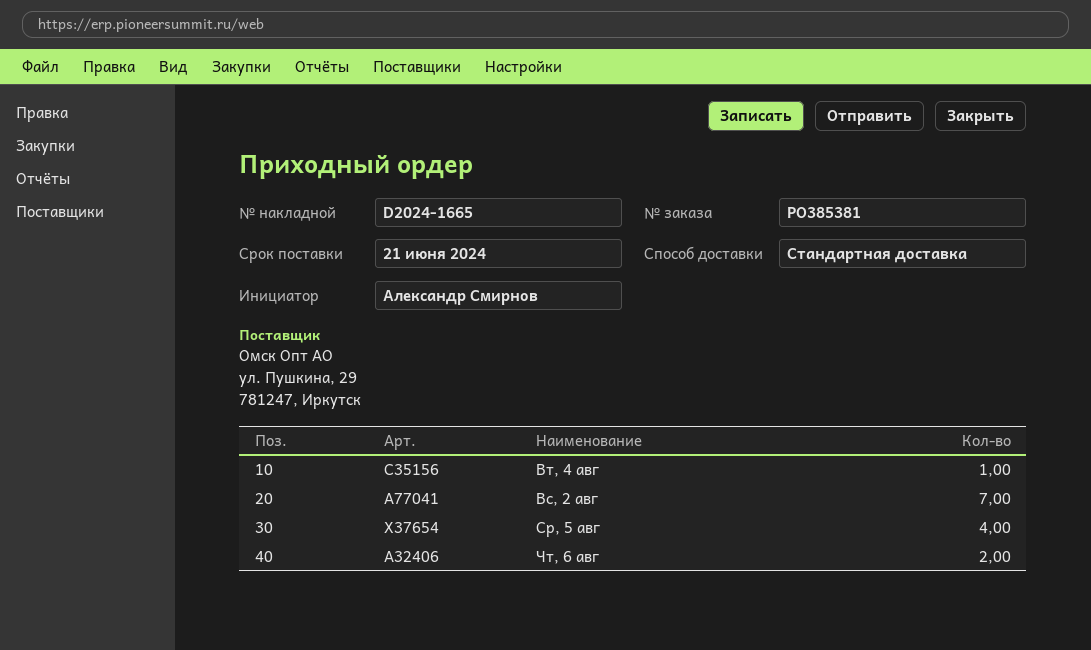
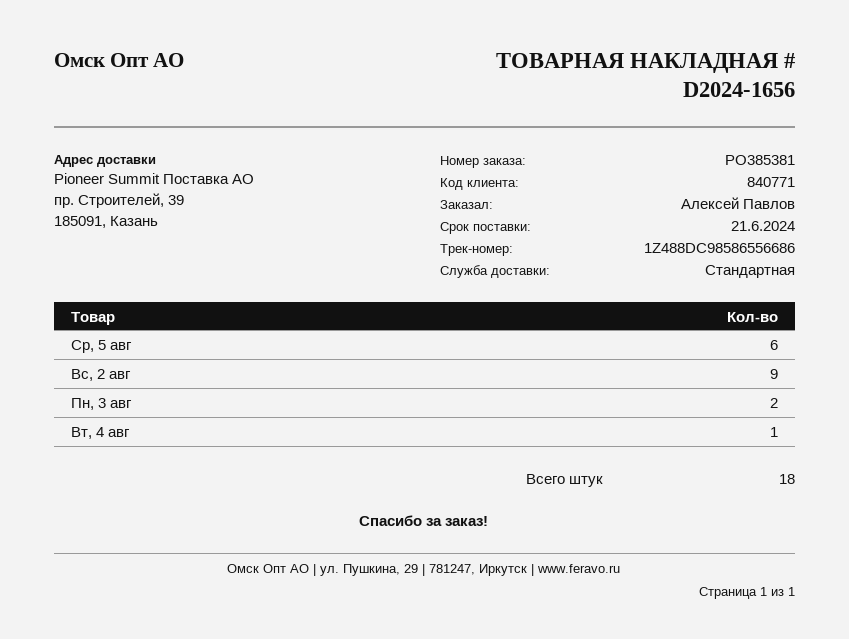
delivery note number: D2024-1665 -> D2024-1656
ordered by: Александр Смирнов -> Алексей Павлов
Вс, 2 авг: 7 -> 9
Ср, 5 авг: 4 -> 6
Чт, 6 авг: 2 -> none
Пн, 3 авг: none -> 2

